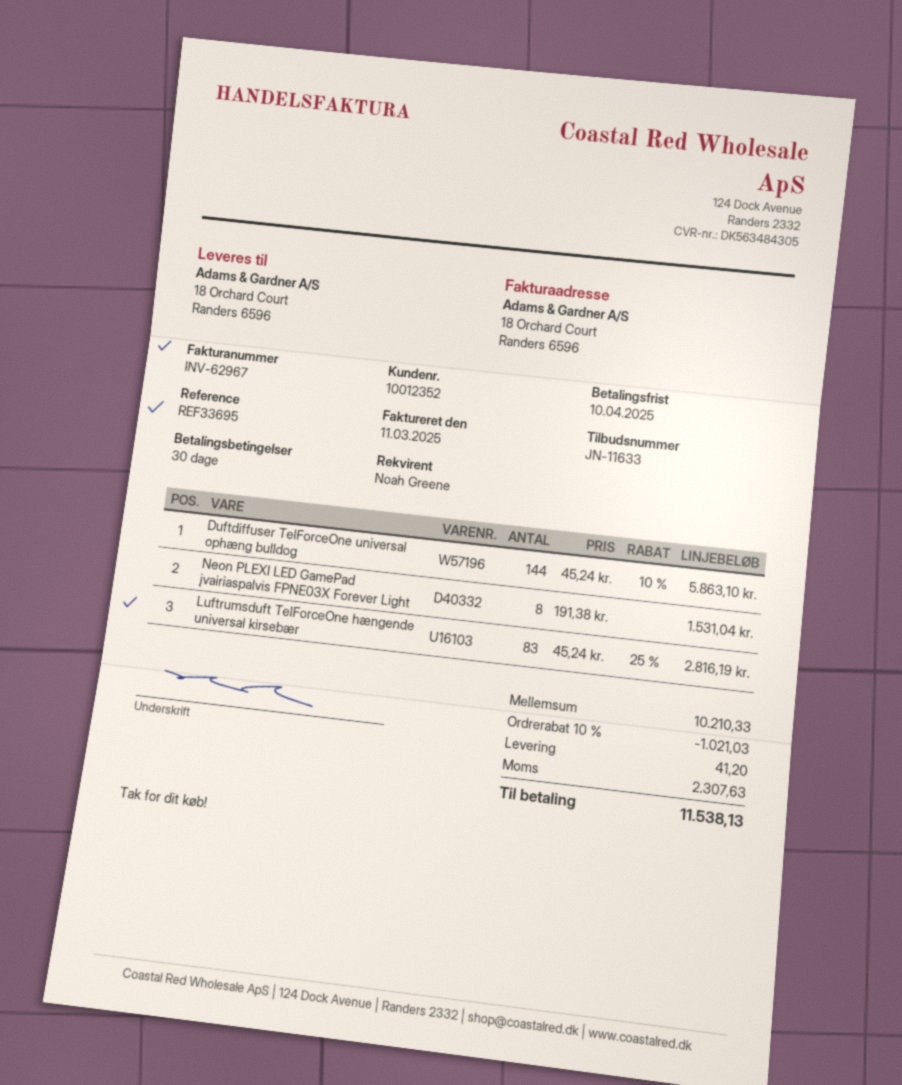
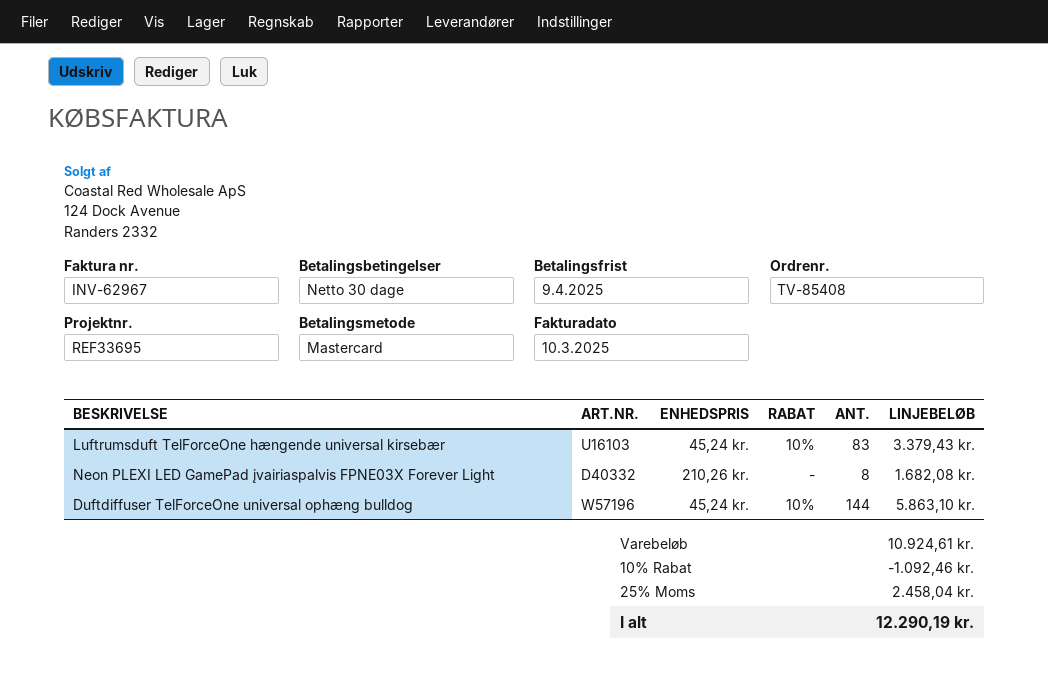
invoice date: 2025-03-11 -> 2025-03-10
due date: 2025-04-10 -> 2025-04-09
Neon PLEXI LED GamePad įvairiaspalvis FPNE03X Forever Light: 8 x 191.38 = 1531.04 -> 8 x 210.26 = 1682.08
Luftrumsduft TelForceOne hængende universal kirsebær: 83 x 45.24 - 25% = 2816.19 -> 83 x 45.24 - 10% = 3379.43
subtotal: 10210.33 -> 10924.61
discount: 10% = 1021.03 -> 10% = 1092.46
shipping: 41.20 -> none
tax: 2307.63 -> 2458.04
total: 11538.13 -> 12290.19

